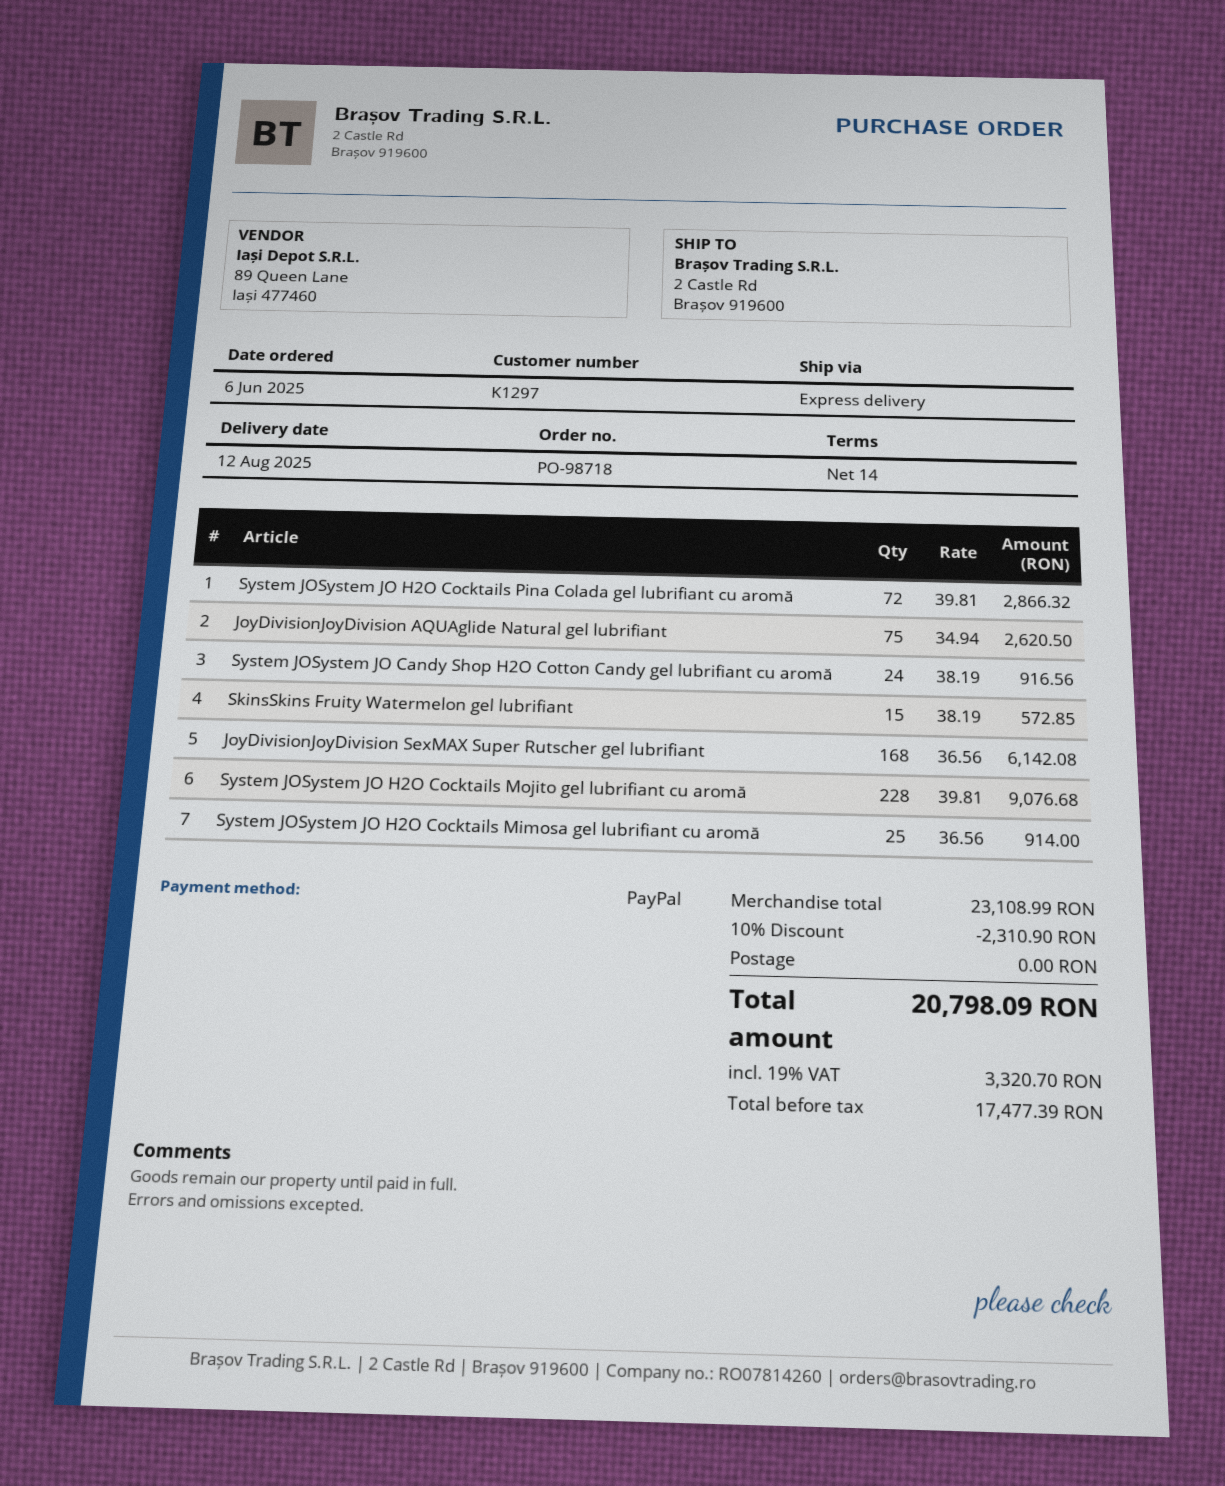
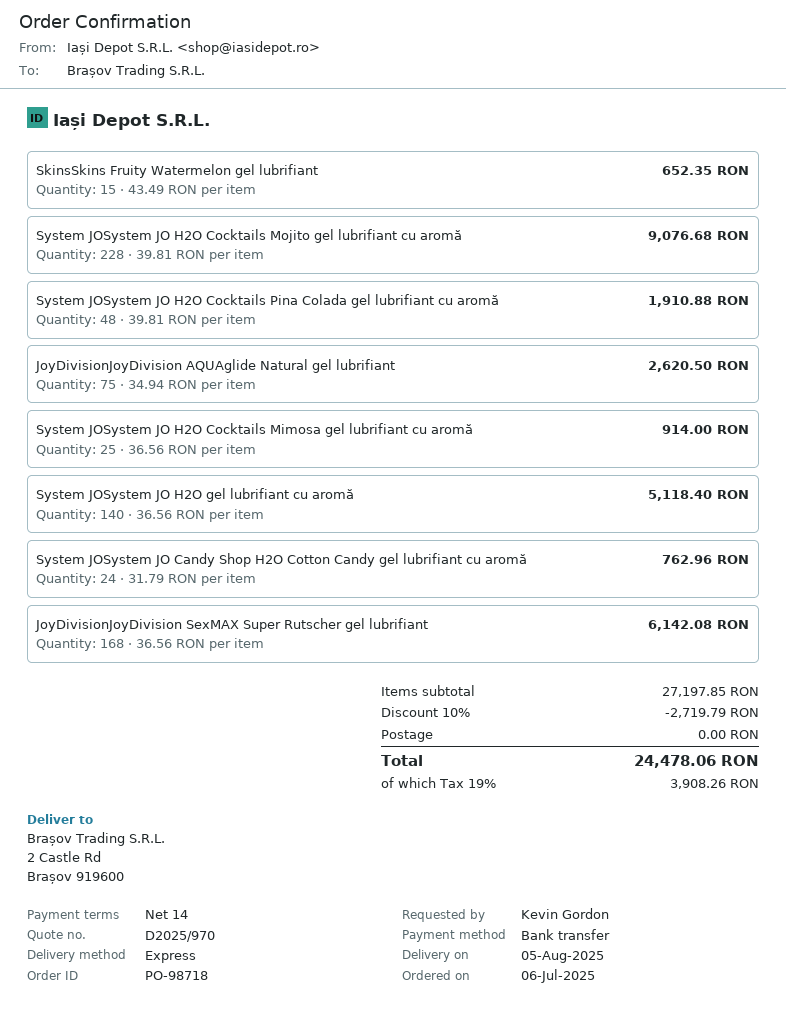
order date: 2025-06-06 -> 2025-07-06
delivery date: 2025-08-12 -> 2025-08-05
payment method: PayPal -> bank transfer
System JOSystem JO H2O Cocktails Pina Colada gel lubrifiant cu aromă: 72 x 39.81 = 2866.32 -> 48 x 39.81 = 1910.88
System JOSystem JO Candy Shop H2O Cotton Candy gel lubrifiant cu aromă: 24 x 38.19 = 916.56 -> 24 x 31.79 = 762.96
SkinsSkins Fruity Watermelon gel lubrifiant: 15 x 38.19 = 572.85 -> 15 x 43.49 = 652.35
System JOSystem JO H2O gel lubrifiant cu aromă: none -> 140 x 36.56 = 5118.40
subtotal: 23108.99 -> 27197.85
discount: 10% = 2310.90 -> 10% = 2719.79
tax: 19% = 3320.70 -> 19% = 3908.26
total: 20798.09 -> 24478.06

